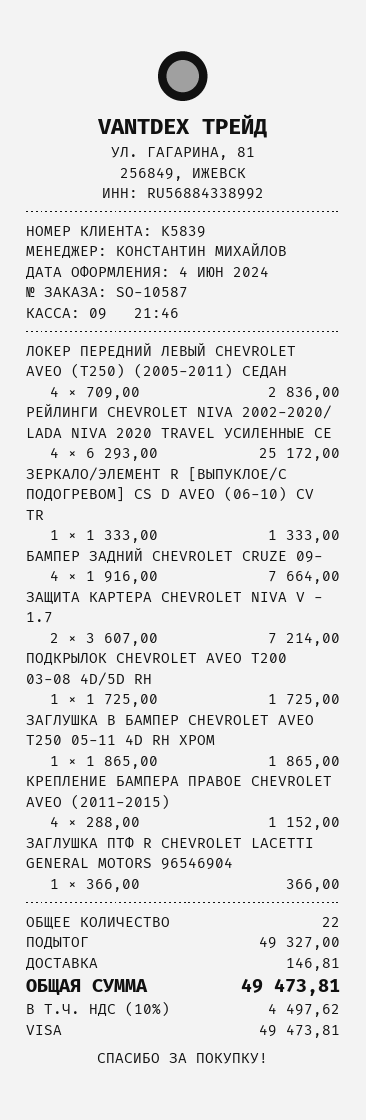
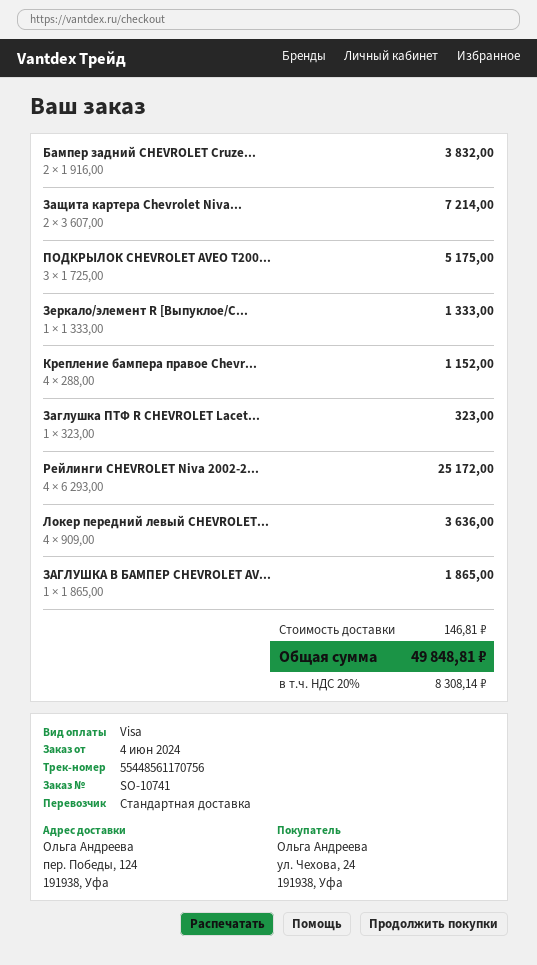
order number: SO-10587 -> SO-10741
ЛОКЕР ПЕРЕДНИЙ ЛЕВЫЙ CHEVROLET AVEO (T250) (2005-2011) СЕДАН: 4 x 709.00 = 2836.00 -> 4 x 909.00 = 3636.00
БАМПЕР ЗАДНИЙ CHEVROLET CRUZE 09-: 4 x 1916.00 = 7664.00 -> 2 x 1916.00 = 3832.00
ПОДКРЫЛОК CHEVROLET AVEO T200 03-08 4D/5D RH: 1 x 1725.00 = 1725.00 -> 3 x 1725.00 = 5175.00
ЗАГЛУШКА ПТФ R CHEVROLET LACETTI GENERAL MOTORS 96546904: 1 x 366.00 = 366.00 -> 1 x 323.00 = 323.00
tax: 10% = 4497.62 -> 20% = 8308.14
total: 49473.81 -> 49848.81

